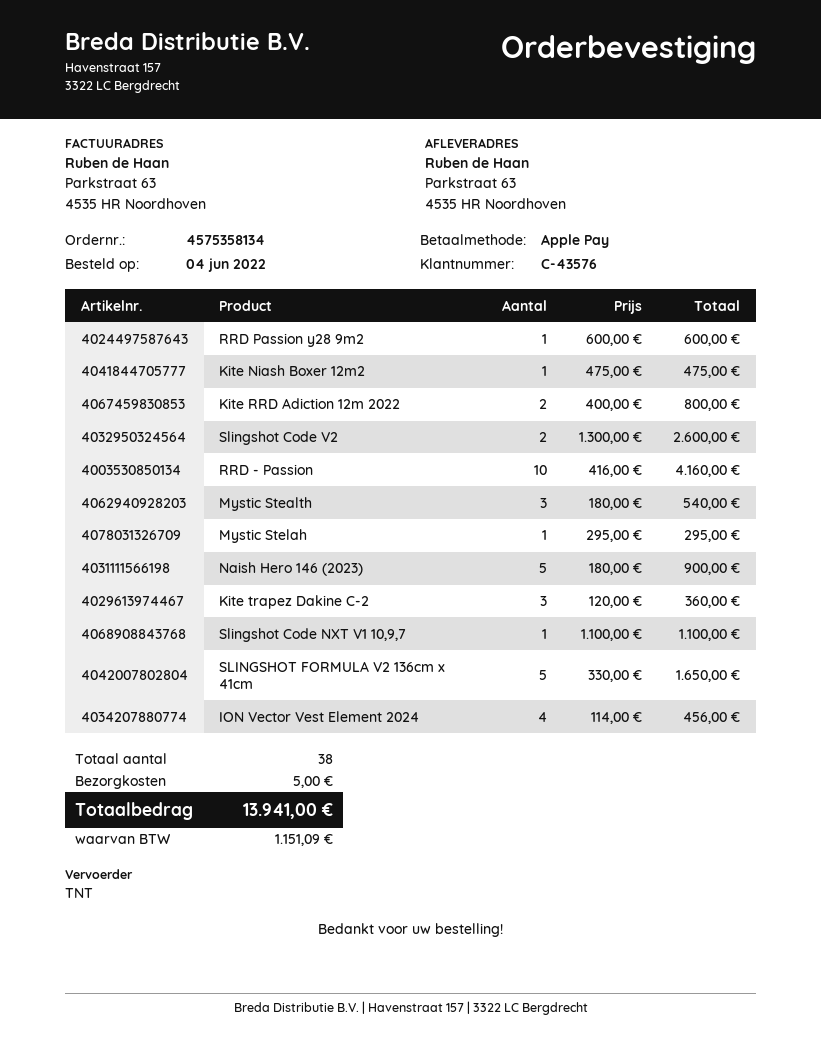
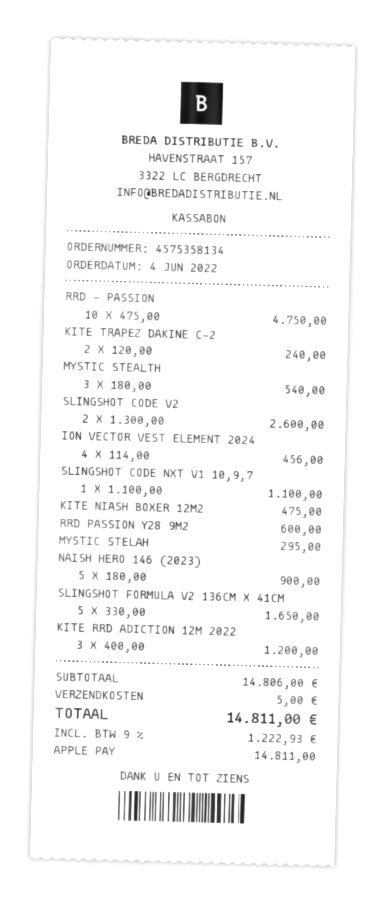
Kite RRD Adiction 12m 2022: 2 x 400.00 = 800.00 -> 3 x 400.00 = 1200.00
RRD - Passion: 10 x 416.00 = 4160.00 -> 10 x 475.00 = 4750.00
Kite trapez Dakine C-2: 3 x 120.00 = 360.00 -> 2 x 120.00 = 240.00
tax: 1151.09 -> 1222.93
total: 13941.00 -> 14811.00

